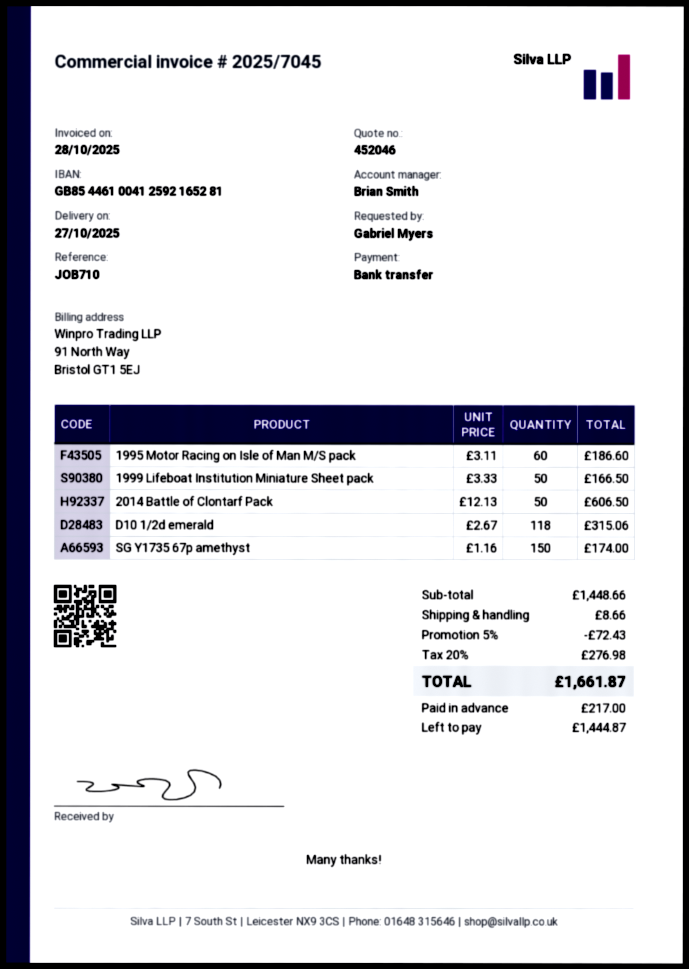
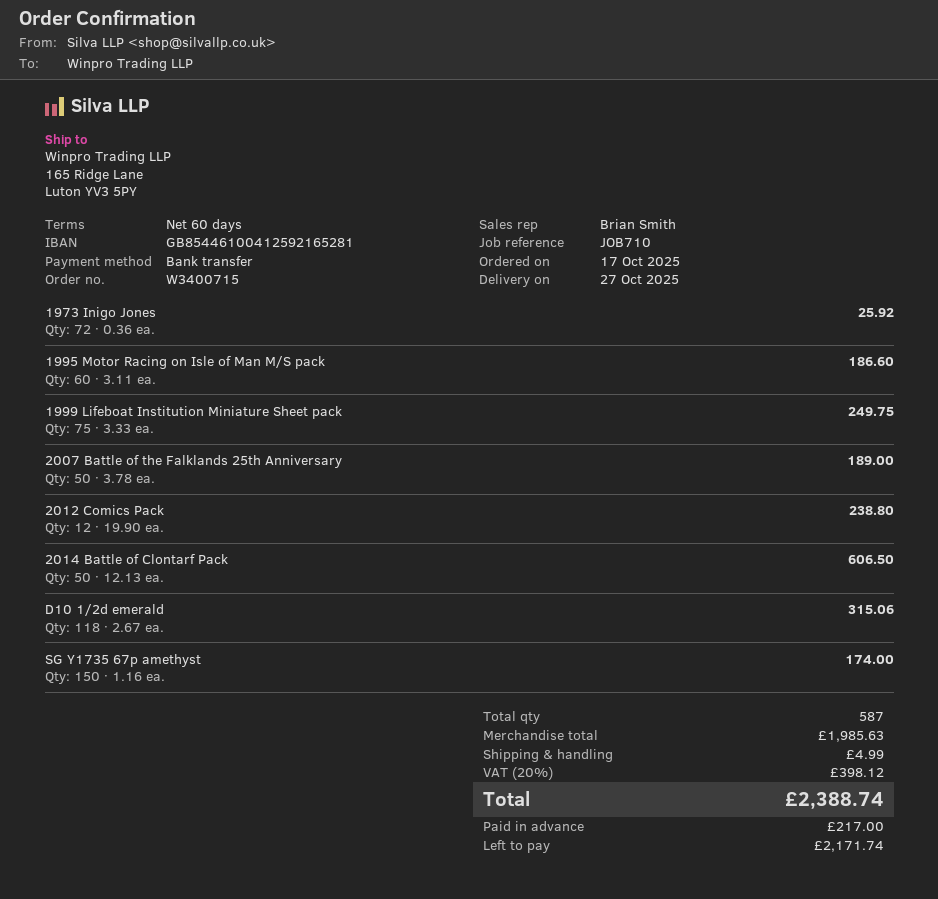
1999 Lifeboat Institution Miniature Sheet pack: 50 x 3.33 = 166.50 -> 75 x 3.33 = 249.75
1973 Inigo Jones: none -> 72 x 0.36 = 25.92
2007 Battle of the Falklands 25th Anniversary: none -> 50 x 3.78 = 189.00
2012 Comics Pack: none -> 12 x 19.90 = 238.80
subtotal: 1448.66 -> 1985.63
discount: 5% = 72.43 -> none
shipping: 8.66 -> 4.99
tax: 20% = 276.98 -> 20% = 398.12
total: 1661.87 -> 2388.74
balance: 1444.87 -> 2171.74

